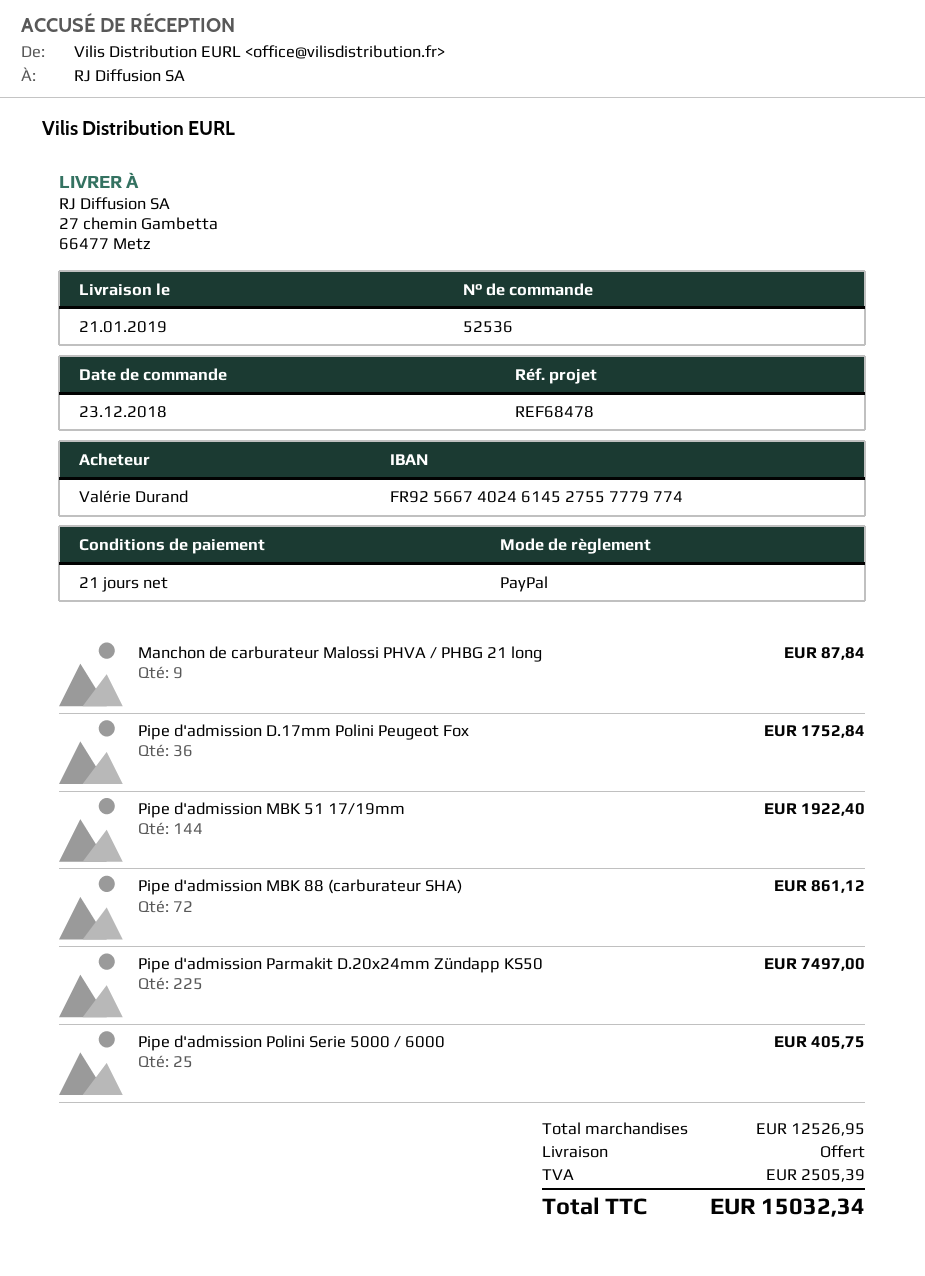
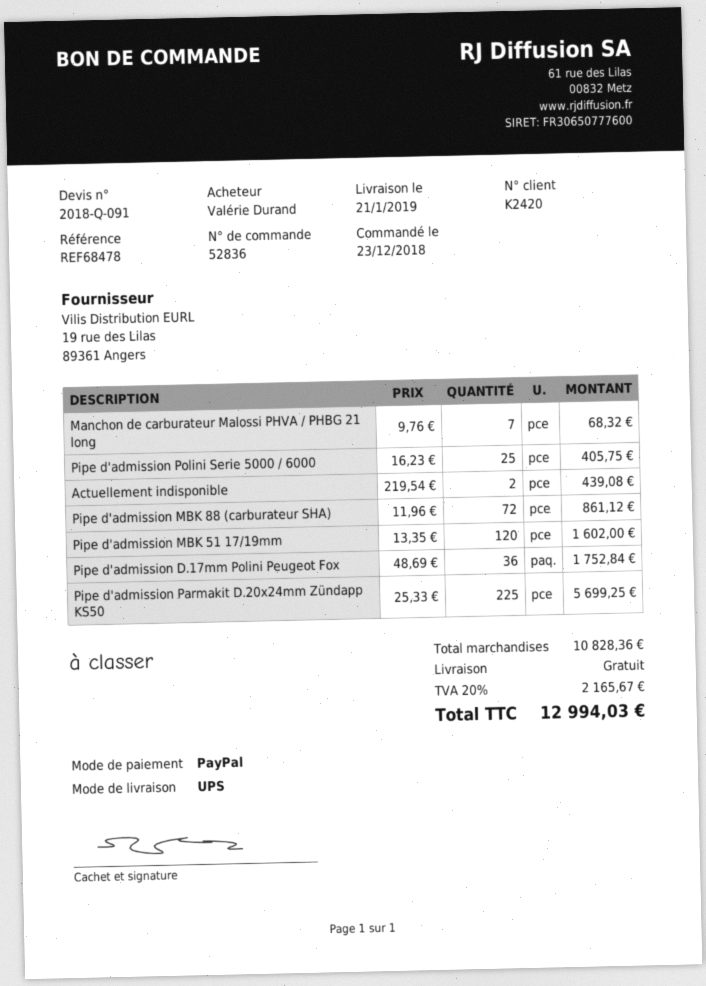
order number: 52536 -> 52836
Manchon de carburateur Malossi PHVA / PHBG 21 long: 9 for 87.84 -> 7 for 68.32
Pipe d'admission MBK 51 17/19mm: 144 for 1922.40 -> 120 for 1602.00
Pipe d'admission Parmakit D.20x24mm Zündapp KS50: 225 for 7497.00 -> 225 for 5699.25
Actuellement indisponible: none -> 2 for 439.08
subtotal: 12526.95 -> 10828.36
tax: 2505.39 -> 2165.67
total: 15032.34 -> 12994.03

